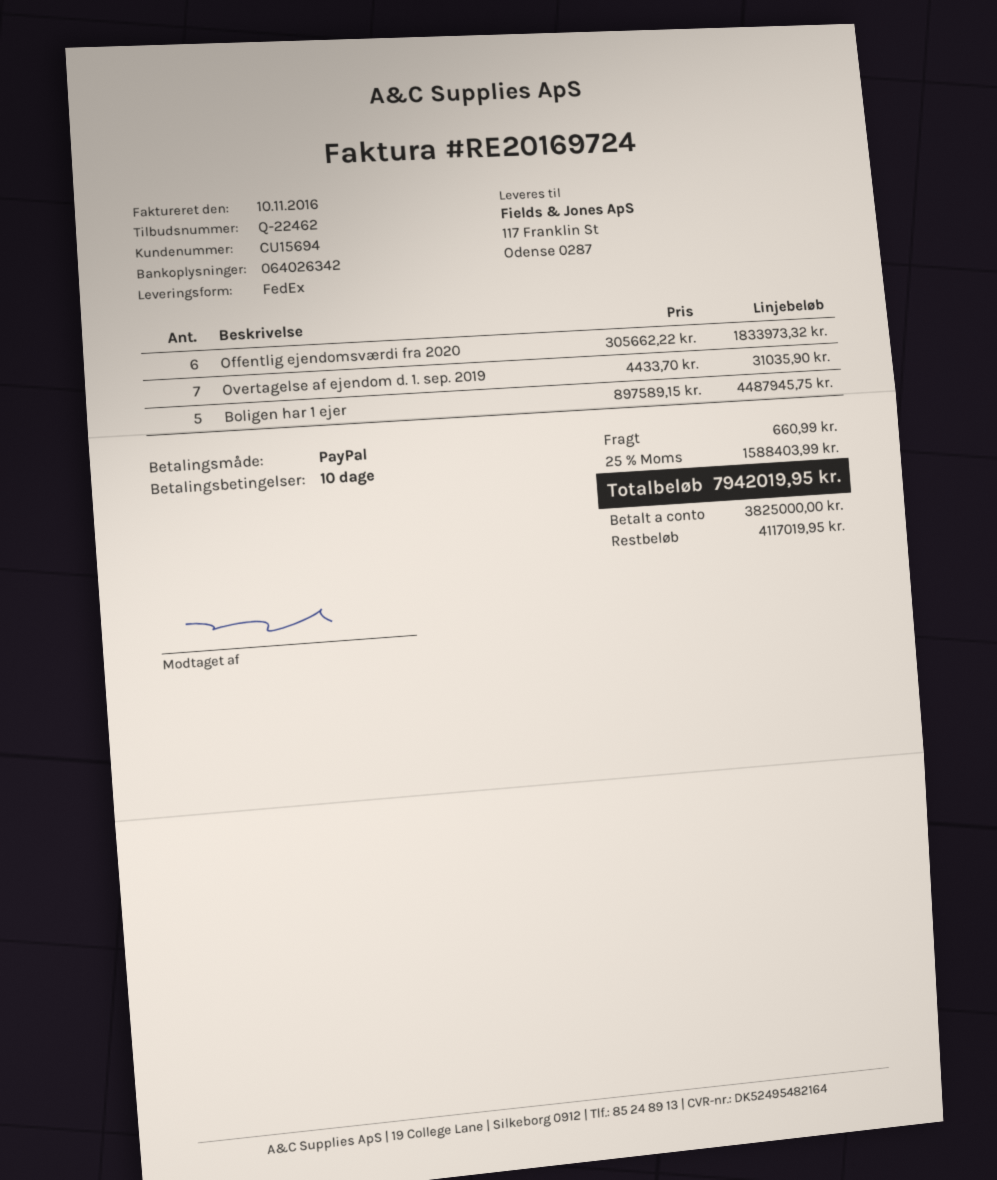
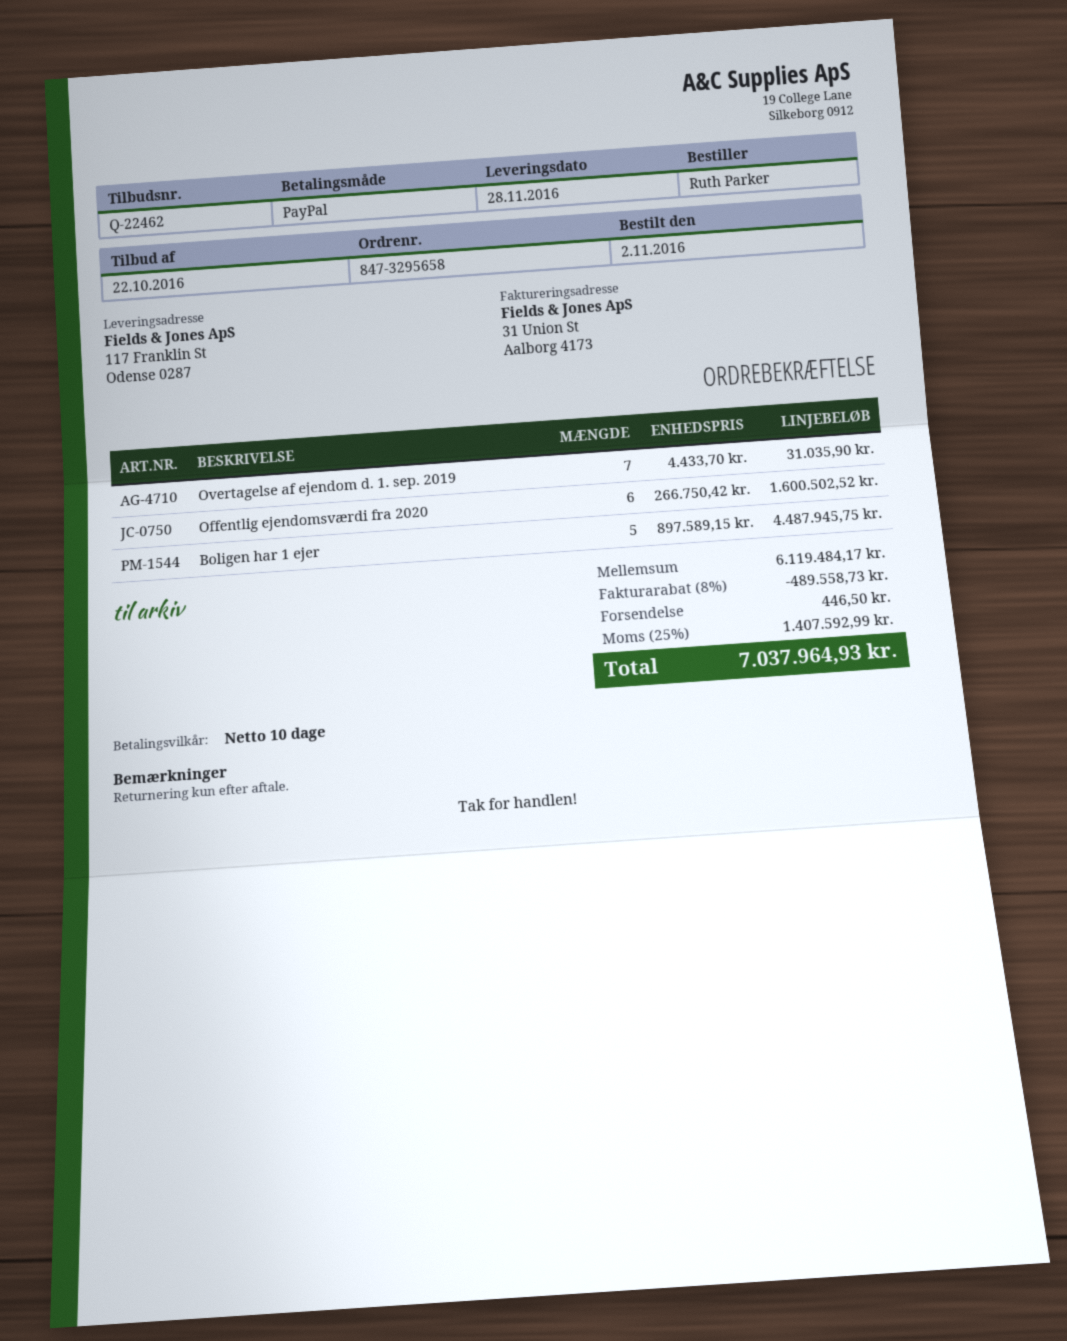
Offentlig ejendomsværdi fra 2020: 6 x 305662.22 = 1833973.32 -> 6 x 266750.42 = 1600502.52
discount: none -> 8% = 489558.73
shipping: 660.99 -> 446.50
tax: 25% = 1588403.99 -> 25% = 1407592.99
total: 7942019.95 -> 7037964.93

